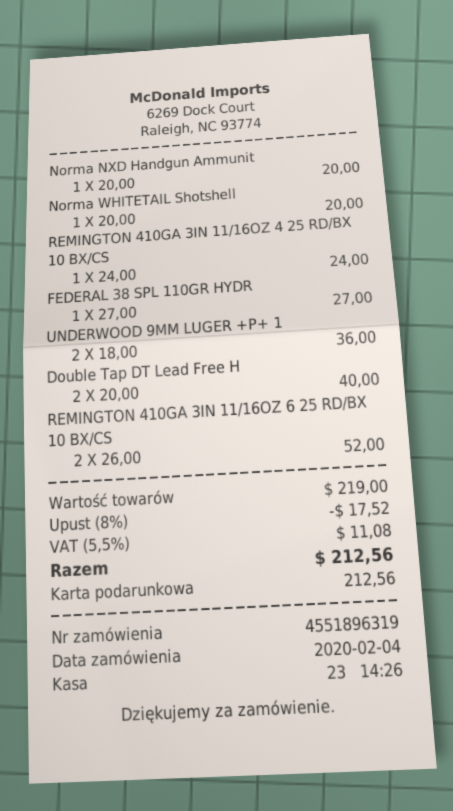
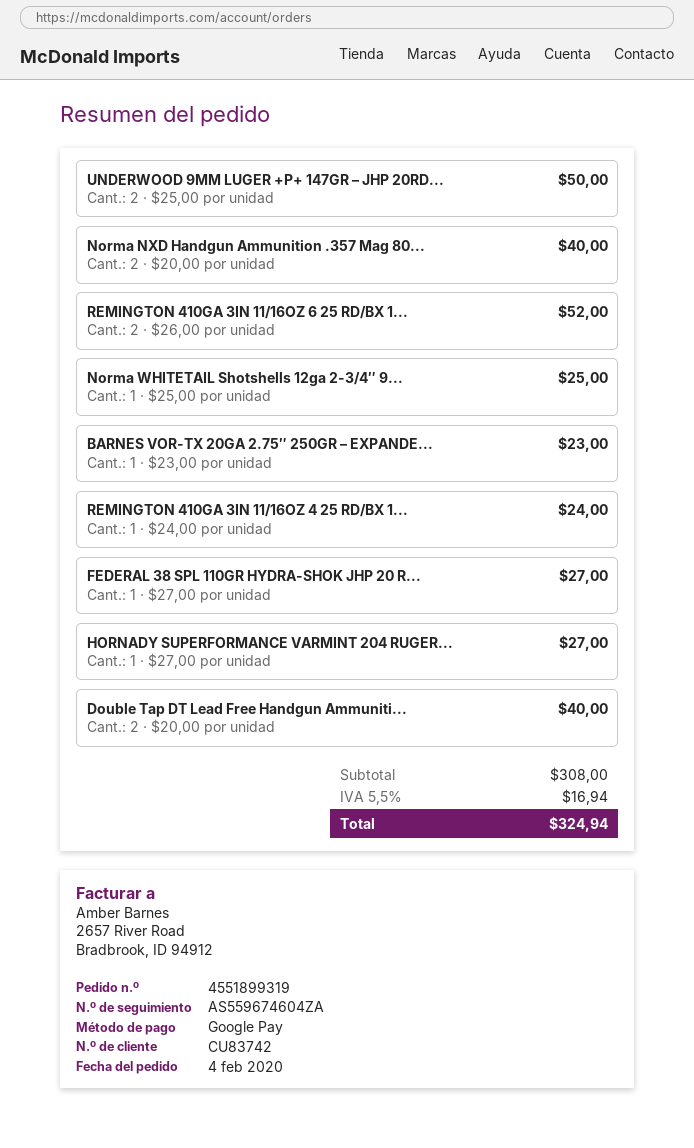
order number: 4551896319 -> 4551899319
payment method: gift card -> Google Pay
Norma NXD Handgun Ammunit: 1 x 20.00 = 20.00 -> 2 x 20.00 = 40.00
Norma WHITETAIL Shotshell: 1 x 20.00 = 20.00 -> 1 x 25.00 = 25.00
UNDERWOOD 9MM LUGER +P+ 1: 2 x 18.00 = 36.00 -> 2 x 25.00 = 50.00
BARNES VOR-TX 20GA 2.75″ 250GR – EXPANDE...: none -> 1 x 23.00 = 23.00
HORNADY SUPERFORMANCE VARMINT 204 RUGER...: none -> 1 x 27.00 = 27.00
subtotal: 219.00 -> 308.00
discount: 8% = 17.52 -> none
tax: 5.5% = 11.08 -> 5.5% = 16.94
total: 212.56 -> 324.94

